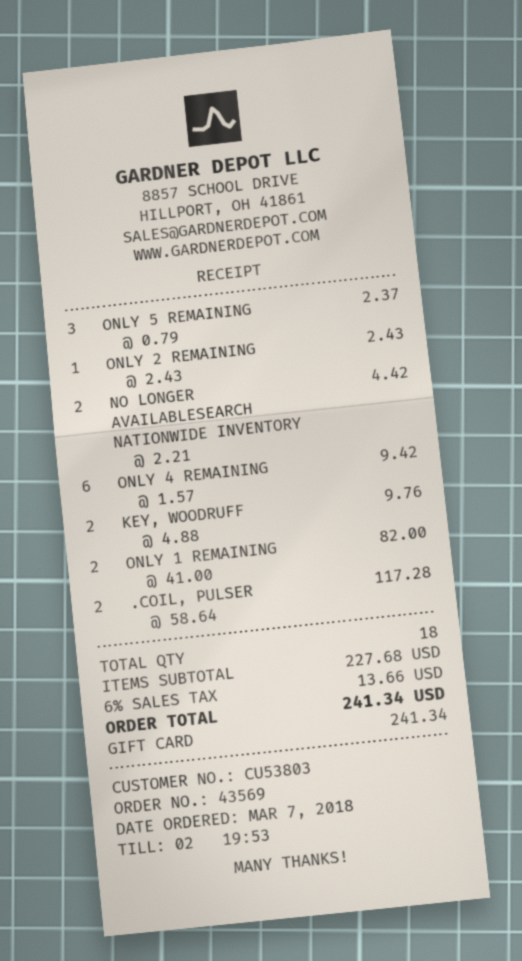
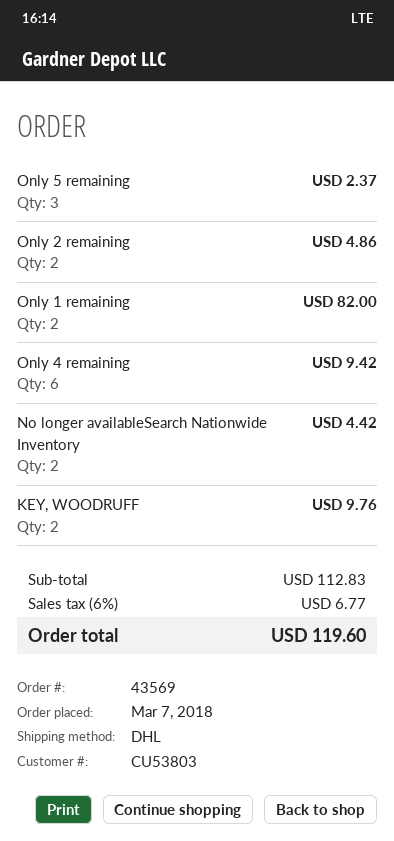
ONLY 2 REMAINING: 1 for 2.43 -> 2 for 4.86
.COIL, PULSER: 2 for 117.28 -> none
subtotal: 227.68 -> 112.83
tax: 6% = 13.66 -> 6% = 6.77
total: 241.34 -> 119.60

